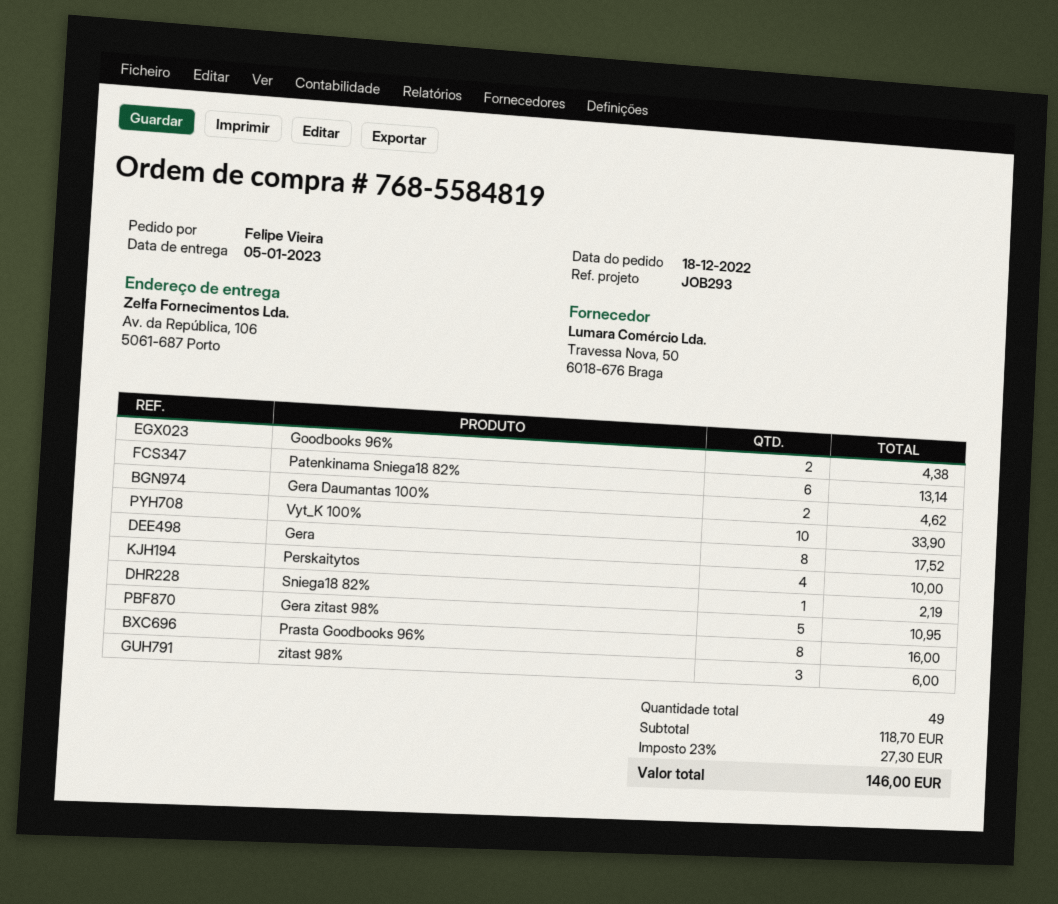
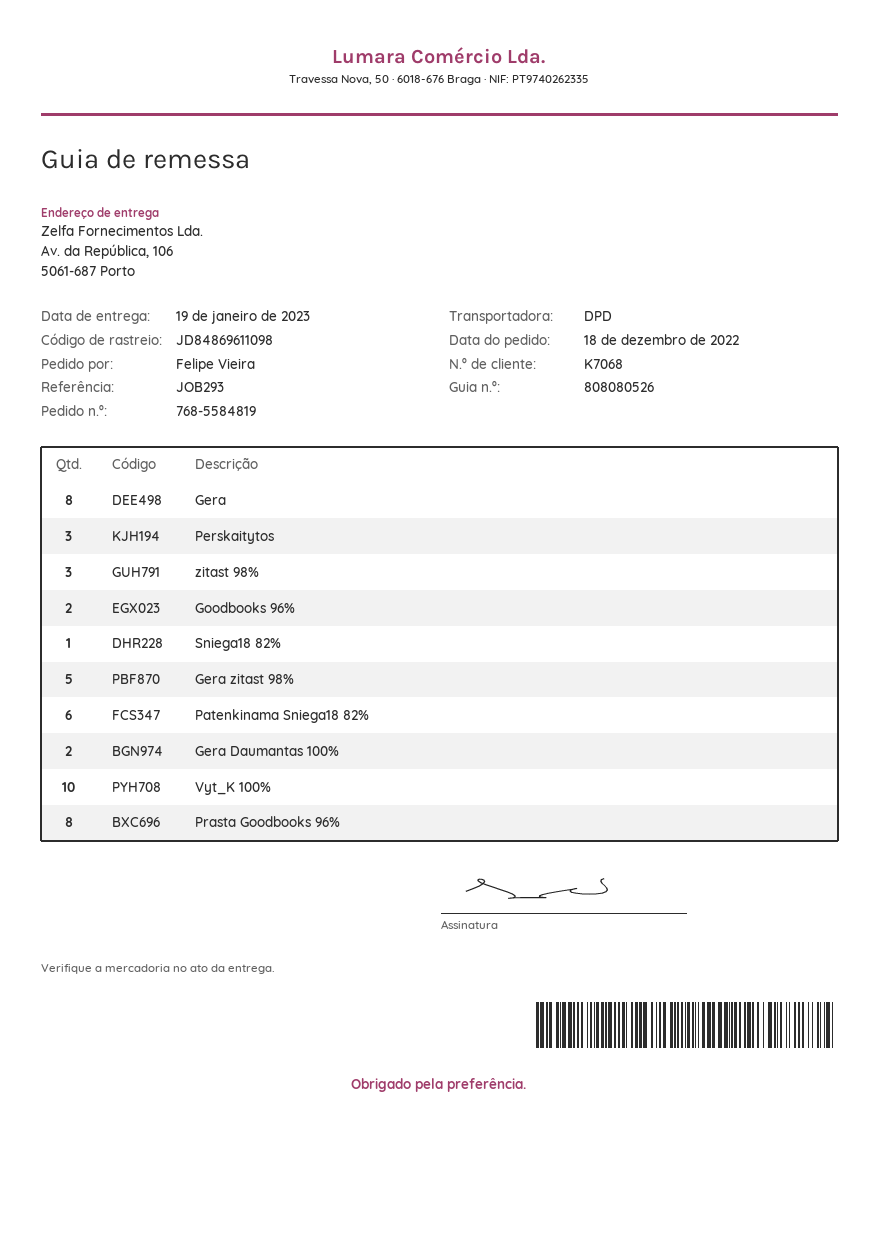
delivery date: 2023-01-05 -> 2023-01-19
Perskaitytos: 4 -> 3

